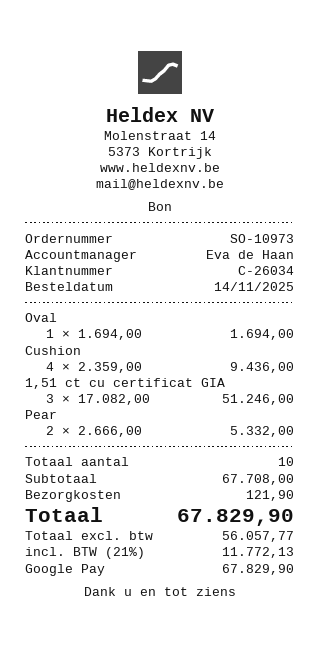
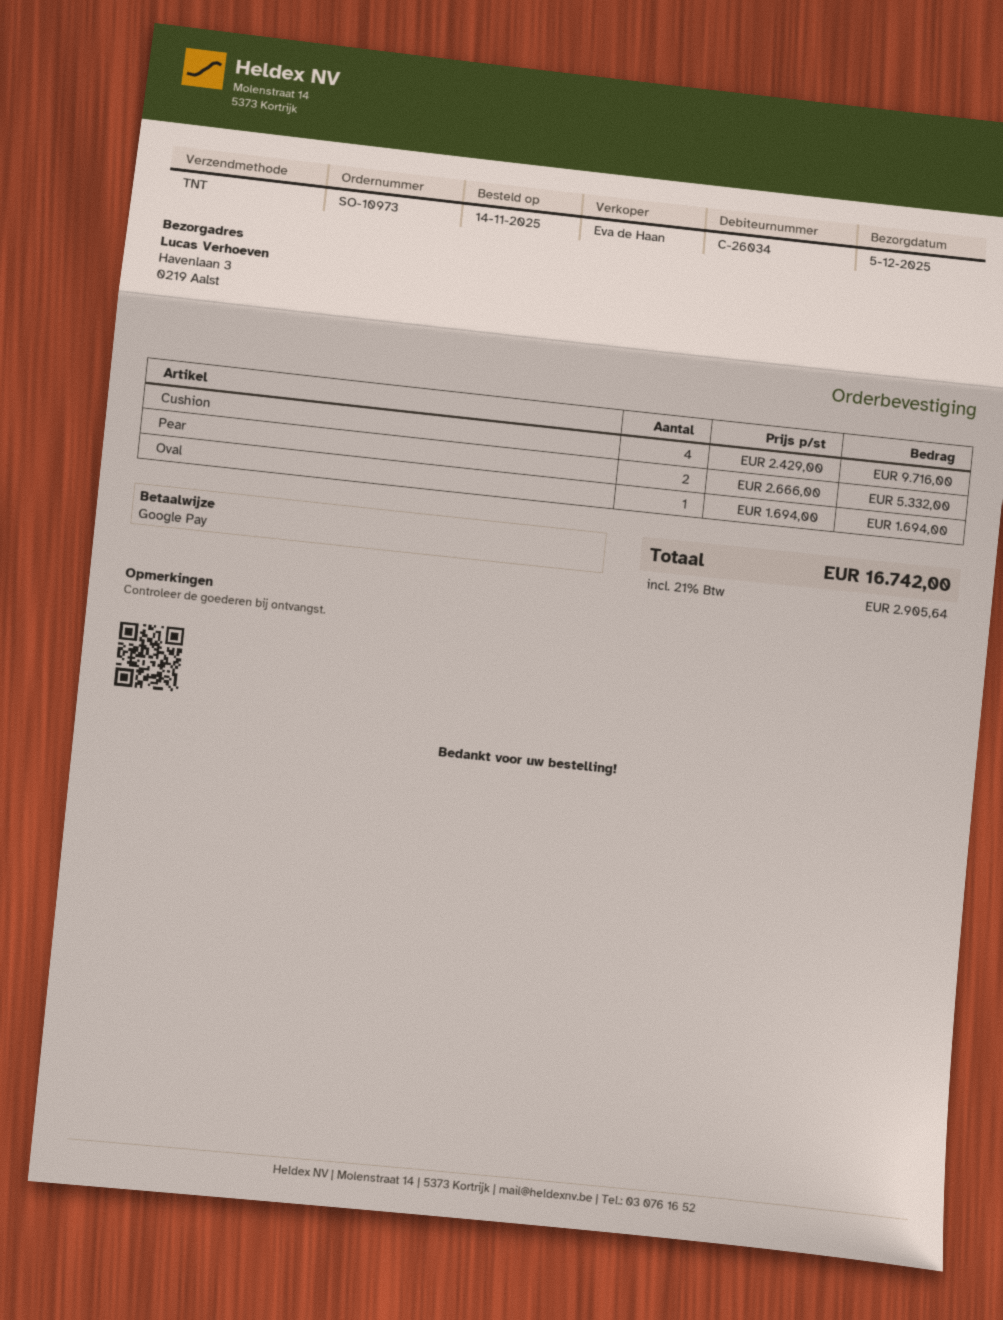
Cushion: 4 x 2359.00 = 9436.00 -> 4 x 2429.00 = 9716.00
1,51 ct cu certificat GIA: 3 x 17082.00 = 51246.00 -> none
shipping: 121.90 -> none
tax: 21% = 11772.13 -> 21% = 2905.64
total: 67829.90 -> 16742.00

